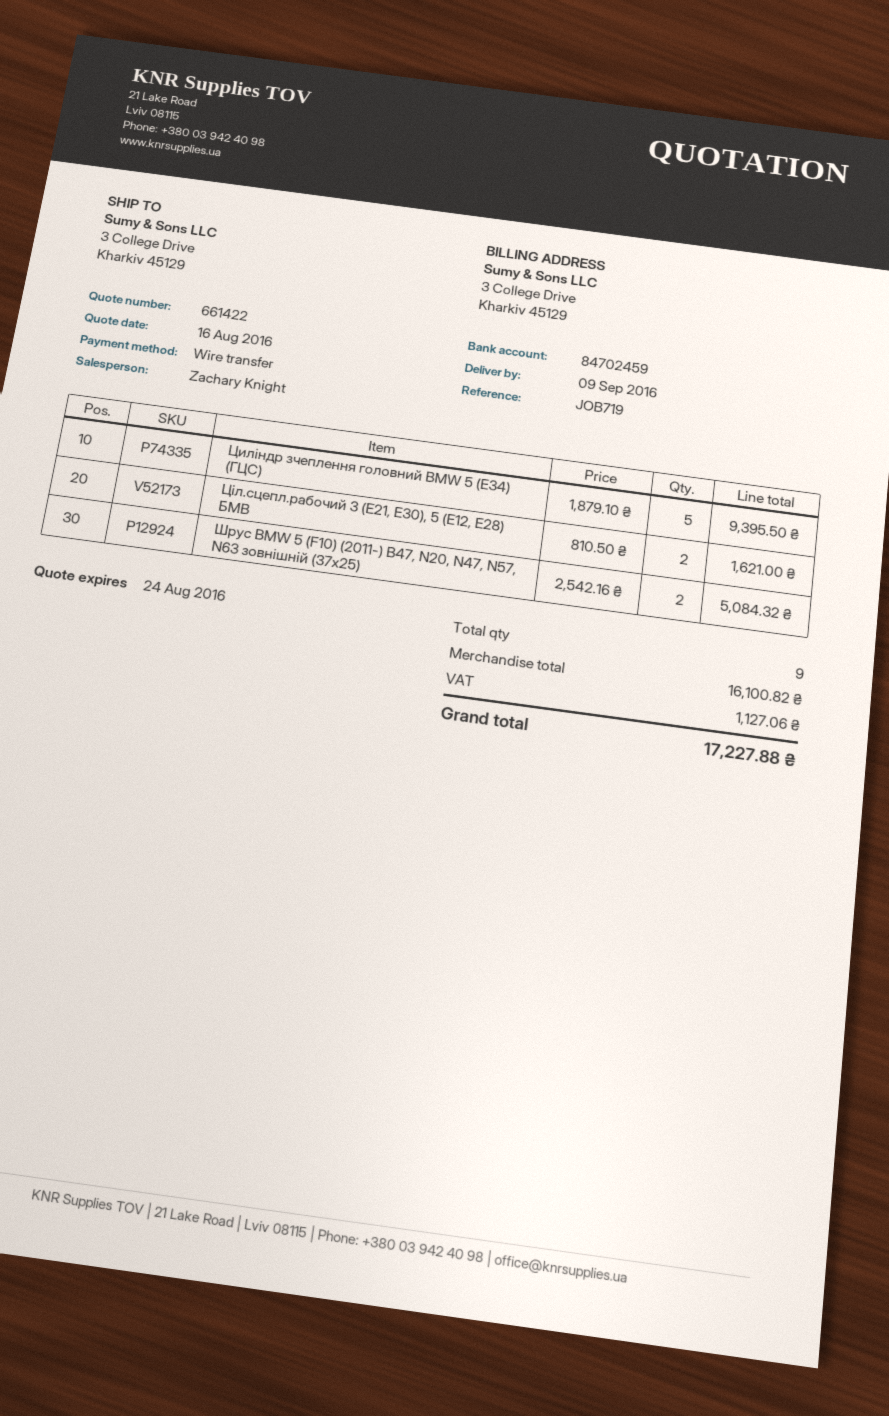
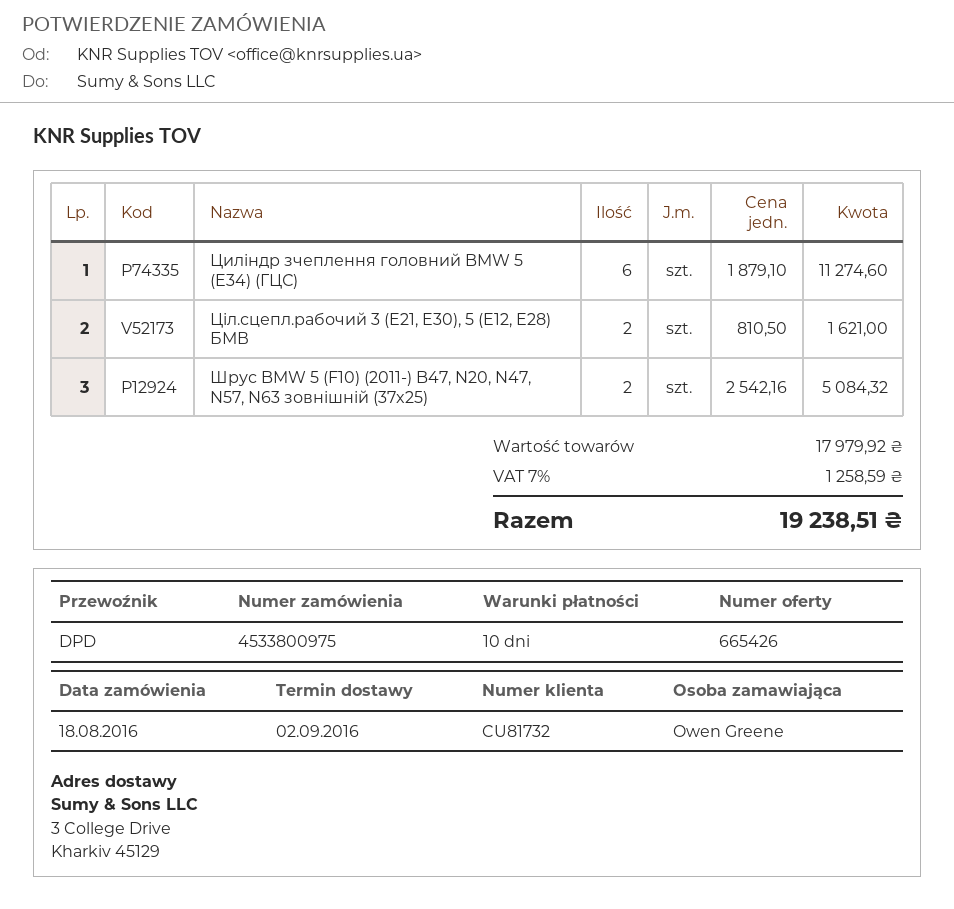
quote number: 661422 -> 665426
delivery date: 2016-09-09 -> 2016-09-02
Циліндр зчеплення головний BMW 5 (E34) (ГЦС): 5 x 1879.10 = 9395.50 -> 6 x 1879.10 = 11274.60
subtotal: 16100.82 -> 17979.92
tax: 1127.06 -> 1258.59
total: 17227.88 -> 19238.51

